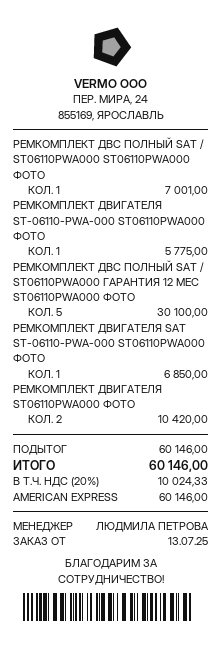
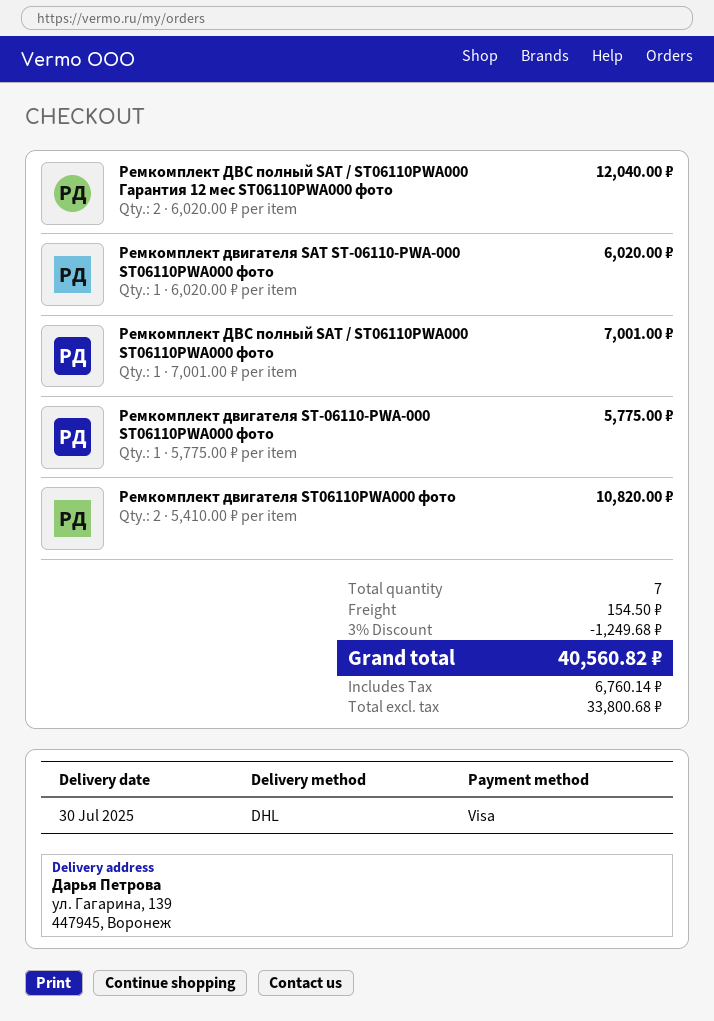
payment method: American Express -> Visa
РЕМКОМПЛЕКТ ДВС ПОЛНЫЙ SAT / ST06110PWA000 ГАРАНТИЯ 12 МЕС ST06110PWA000 ФОТО: 5 for 30100.00 -> 2 for 12040.00
РЕМКОМПЛЕКТ ДВИГАТЕЛЯ SAT ST-06110-PWA-000 ST06110PWA000 ФОТО: 1 for 6850.00 -> 1 for 6020.00
РЕМКОМПЛЕКТ ДВИГАТЕЛЯ ST06110PWA000 ФОТО: 2 for 10420.00 -> 2 for 10820.00
discount: none -> 3% = 1249.68
shipping: none -> 154.50
tax: 10024.33 -> 6760.14
total: 60146.00 -> 40560.82

